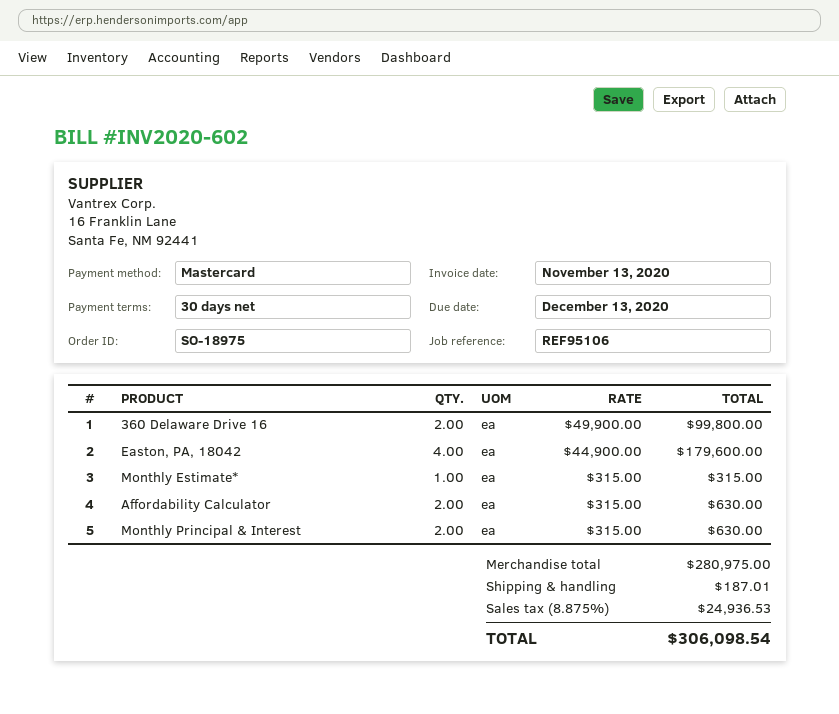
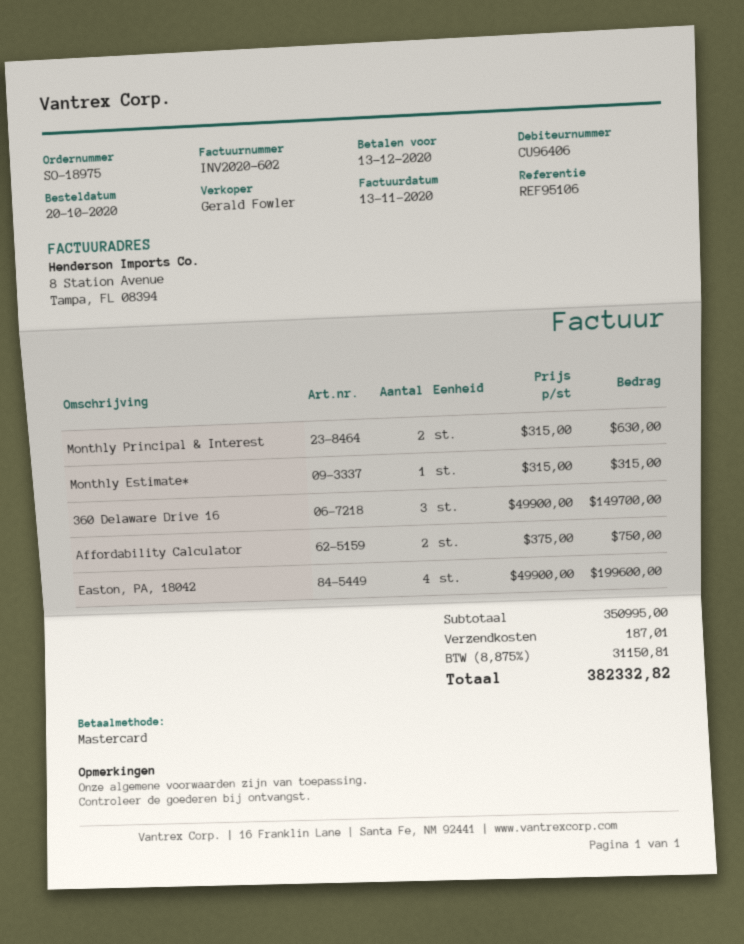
360 Delaware Drive 16: 2 x 49900.00 = 99800.00 -> 3 x 49900.00 = 149700.00
Easton, PA, 18042: 4 x 44900.00 = 179600.00 -> 4 x 49900.00 = 199600.00
Affordability Calculator: 2 x 315.00 = 630.00 -> 2 x 375.00 = 750.00
subtotal: 280975.00 -> 350995.00
tax: 8.875% = 24936.53 -> 8.875% = 31150.81
total: 306098.54 -> 382332.82

